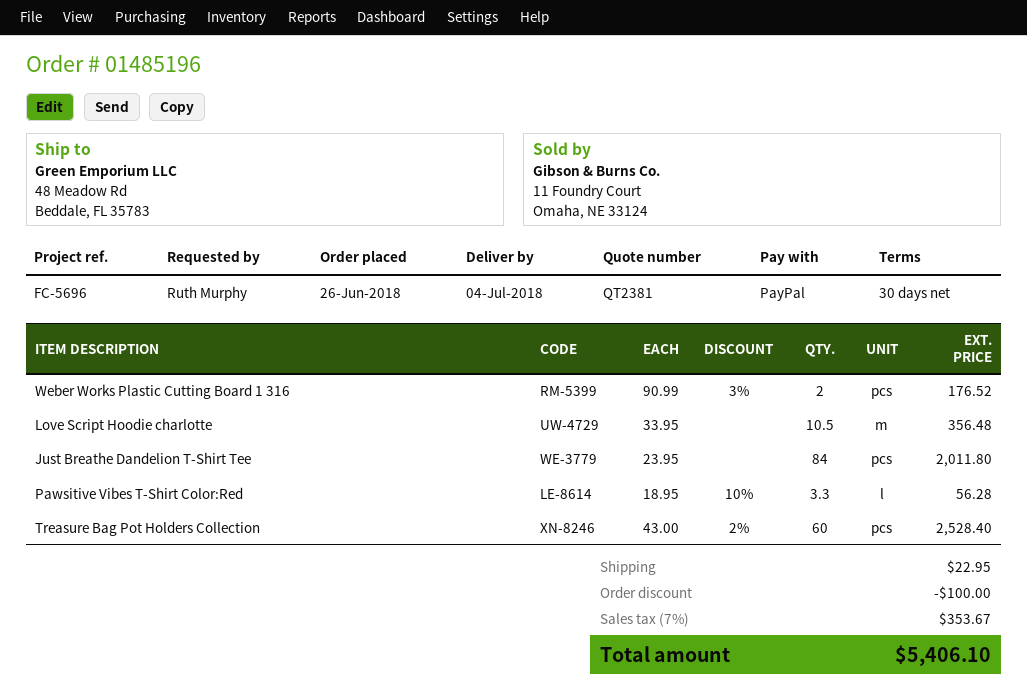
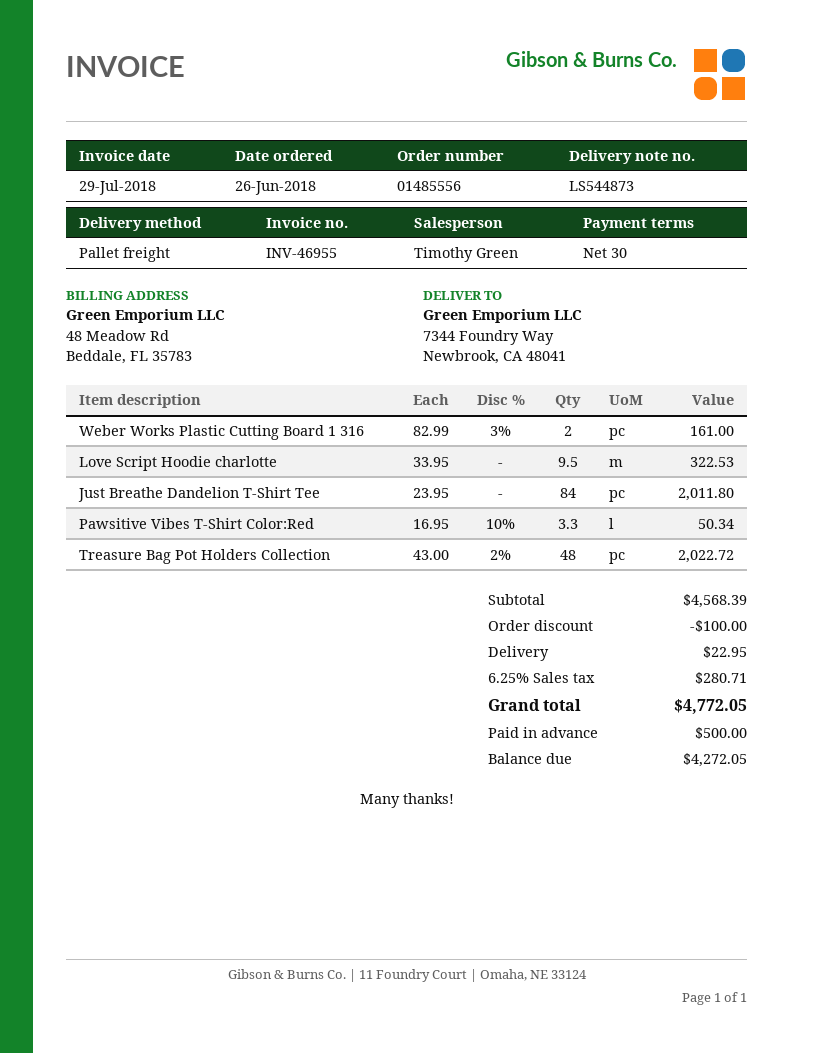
order number: 01485196 -> 01485556
ship to: 48 Meadow Rd, Beddale, FL 35783 -> 7344 Foundry Way, Newbrook, CA 48041
Weber Works Plastic Cutting Board 1 316: 2 x 90.99 - 3% = 176.52 -> 2 x 82.99 - 3% = 161.00
Love Script Hoodie charlotte: 10.5 x 33.95 = 356.48 -> 9.5 x 33.95 = 322.53
Pawsitive Vibes T-Shirt Color:Red: 3.3 x 18.95 - 10% = 56.28 -> 3.3 x 16.95 - 10% = 50.34
Treasure Bag Pot Holders Collection: 60 x 43.00 - 2% = 2528.40 -> 48 x 43.00 - 2% = 2022.72
tax: 7% = 353.67 -> 6.25% = 280.71
total: 5406.10 -> 4772.05

